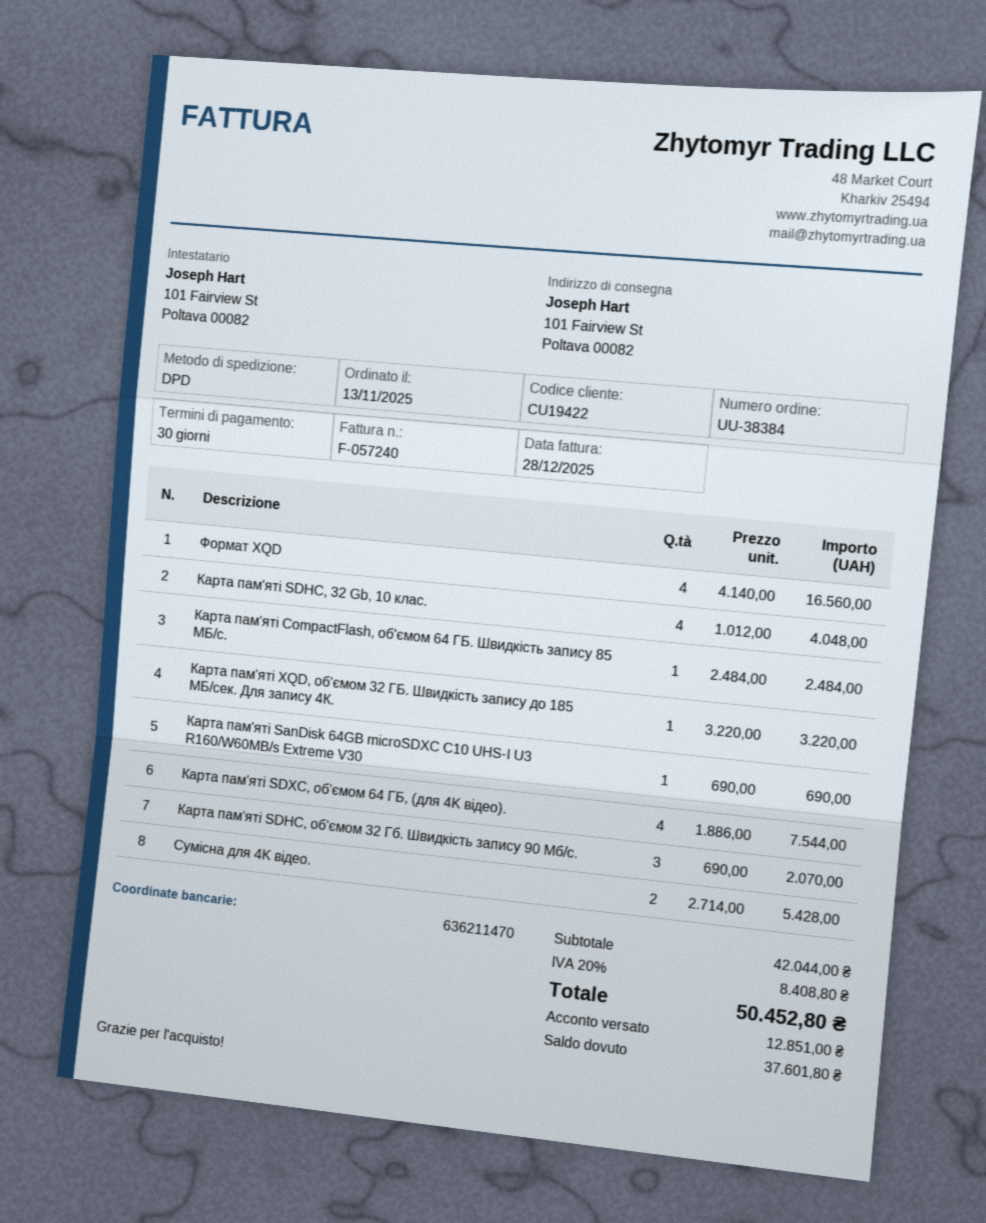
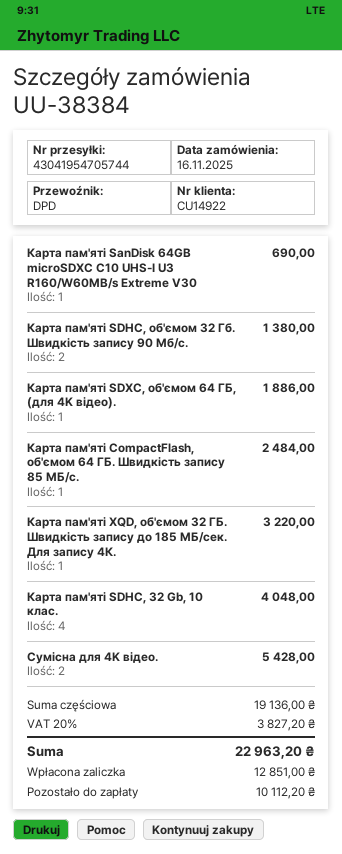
order date: 2025-11-13 -> 2025-11-16
customer number: CU19422 -> CU14922
Формат XQD: 4 for 16560.00 -> none
Карта пам'яті SDXC, об'ємом 64 ГБ, (для 4K відео).: 4 for 7544.00 -> 1 for 1886.00
Карта пам'яті SDHC, об'ємом 32 Гб. Швидкість запису 90 Мб/с.: 3 for 2070.00 -> 2 for 1380.00
subtotal: 42044.00 -> 19136.00
tax: 20% = 8408.80 -> 20% = 3827.20
total: 50452.80 -> 22963.20
balance: 37601.80 -> 10112.20

